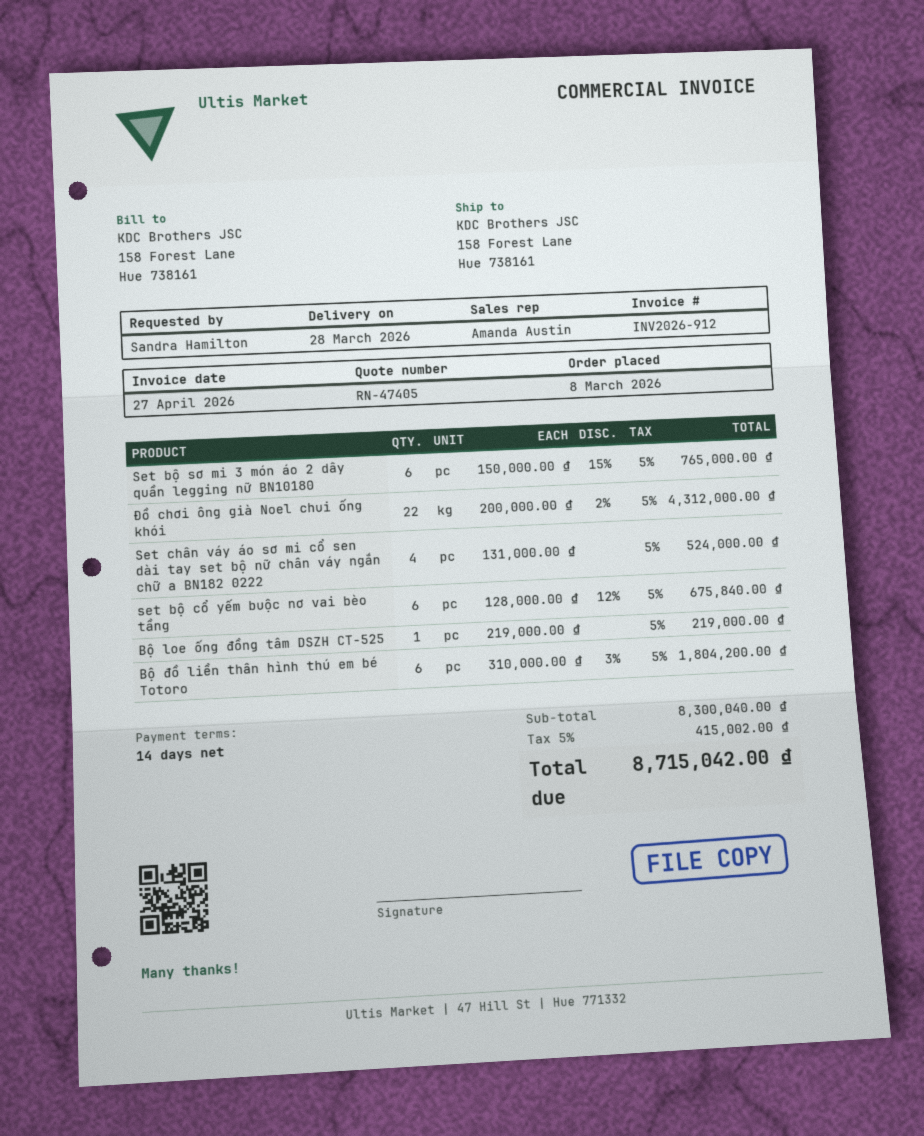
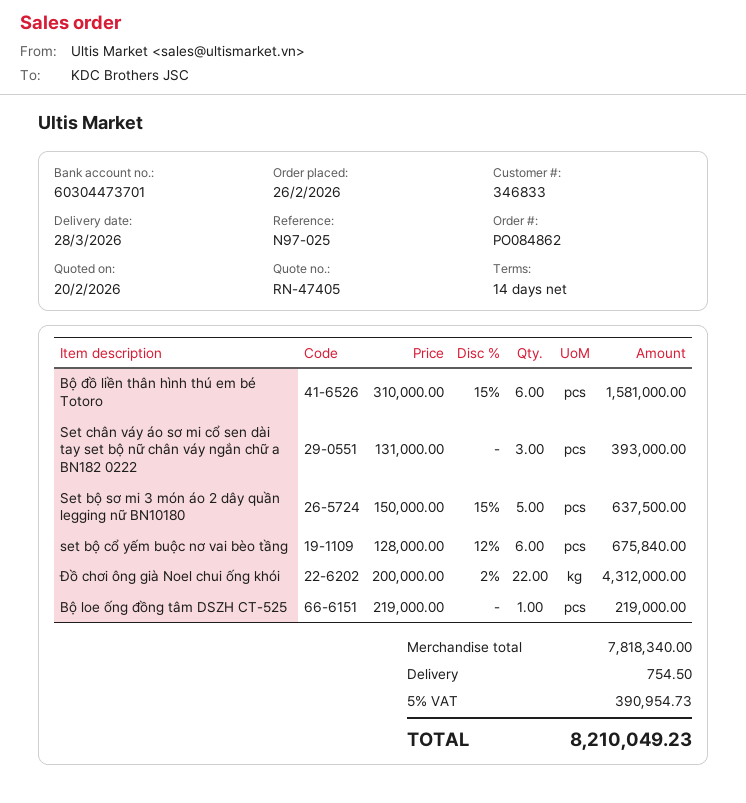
order date: 2026-03-08 -> 2026-02-26
Set bộ sơ mi 3 món áo 2 dây quần legging nữ BN10180: 6 x 150000.00 - 15% = 765000.00 -> 5 x 150000.00 - 15% = 637500.00
Set chân váy áo sơ mi cổ sen dài tay set bộ nữ chân váy ngắn chữ a BN182 0222: 4 x 131000.00 = 524000.00 -> 3 x 131000.00 = 393000.00
Bộ đồ liền thân hình thú em bé Totoro: 6 x 310000.00 - 3% = 1804200.00 -> 6 x 310000.00 - 15% = 1581000.00
subtotal: 8300040.00 -> 7818340.00
shipping: none -> 754.50
tax: 5% = 415002.00 -> 5% = 390954.73
total: 8715042.00 -> 8210049.23

